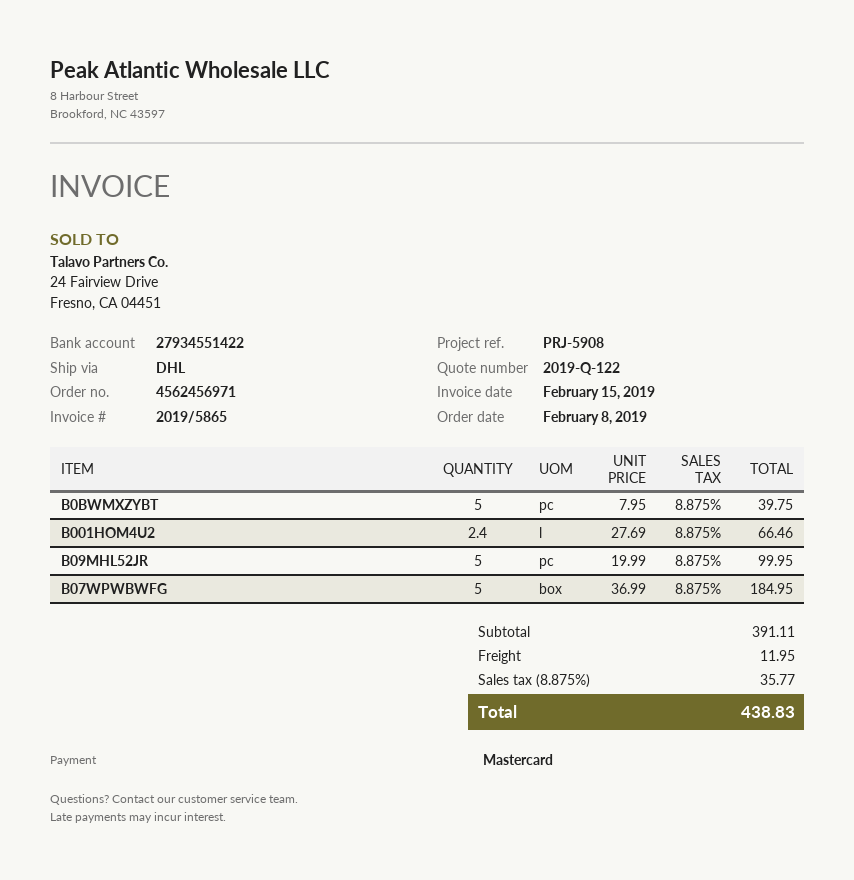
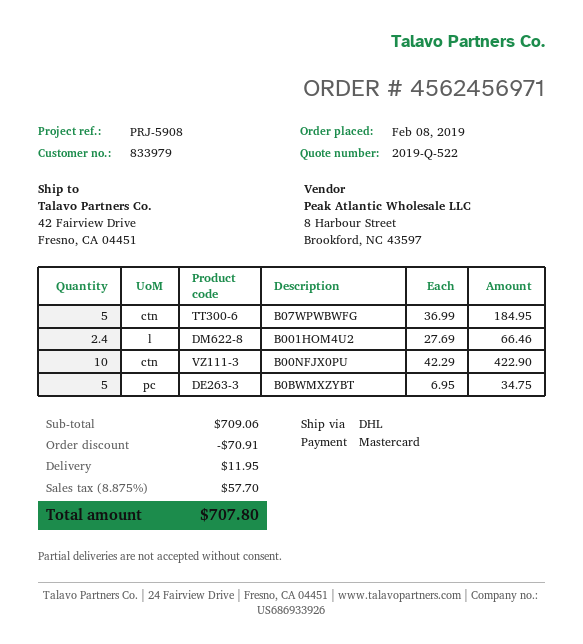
quote number: 2019-Q-122 -> 2019-Q-522
B0BWMXZYBT: 5 x 7.95 = 39.75 -> 5 x 6.95 = 34.75
B09MHL52JR: 5 x 19.99 = 99.95 -> none
B00NFJX0PU: none -> 10 x 42.29 = 422.90
subtotal: 391.11 -> 709.06
discount: none -> 70.91
tax: 8.875% = 35.77 -> 8.875% = 57.70
total: 438.83 -> 707.80

